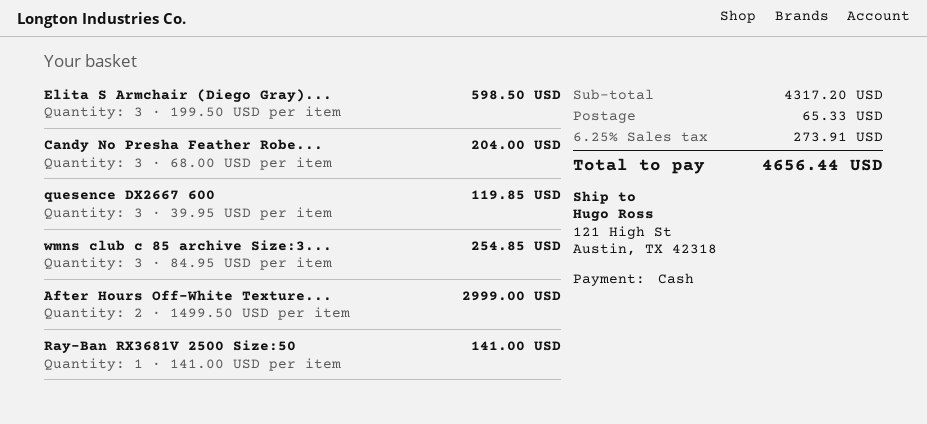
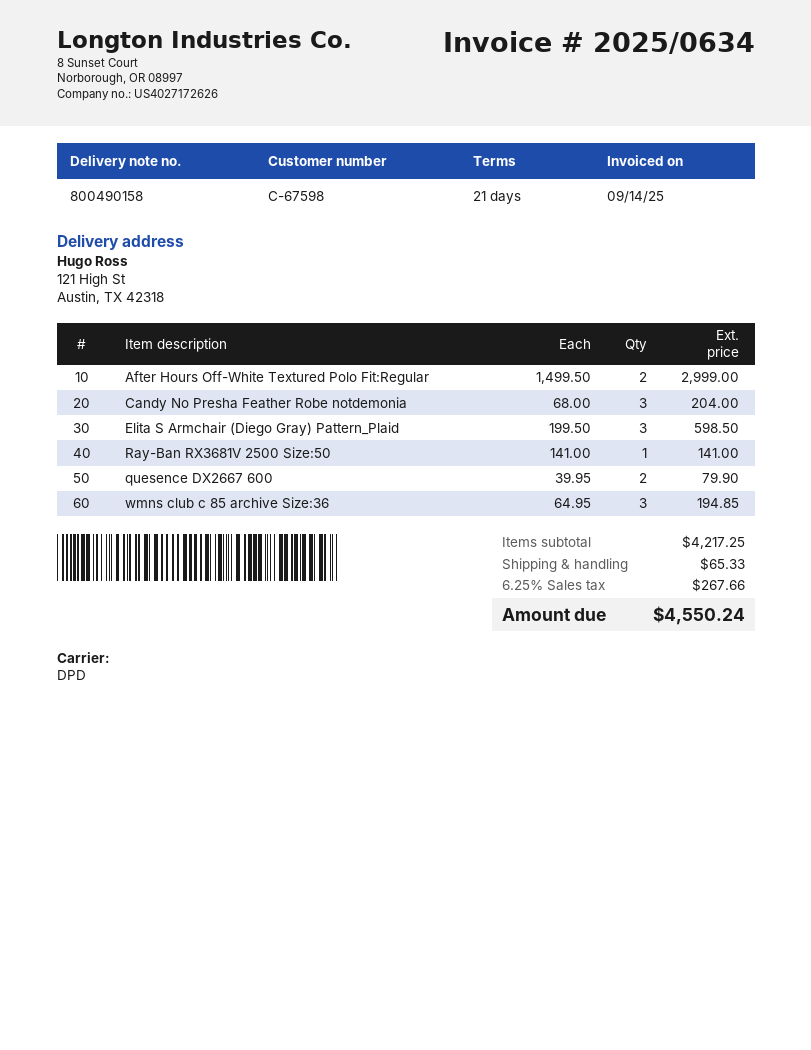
quesence DX2667 600: 3 x 39.95 = 119.85 -> 2 x 39.95 = 79.90
wmns club c 85 archive Size:3...: 3 x 84.95 = 254.85 -> 3 x 64.95 = 194.85
subtotal: 4317.20 -> 4217.25
tax: 6.25% = 273.91 -> 6.25% = 267.66
total: 4656.44 -> 4550.24

